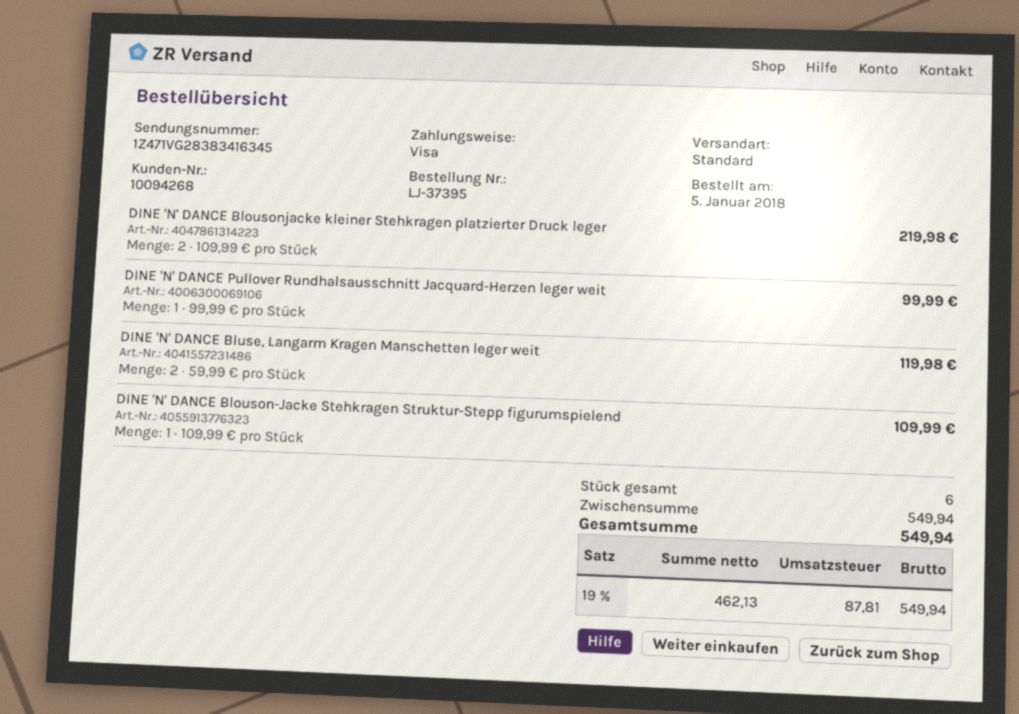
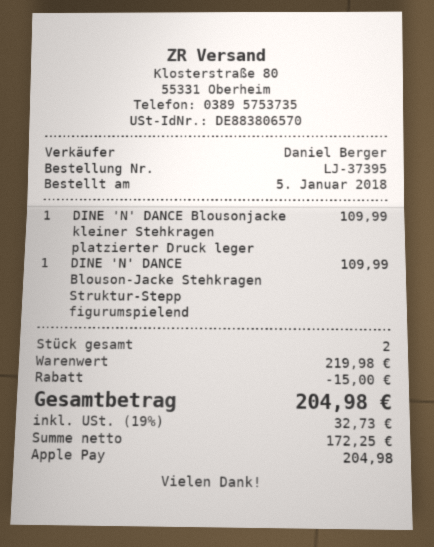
payment method: Visa -> Apple Pay
DINE 'N' DANCE Blousonjacke kleiner Stehkragen platzierter Druck leger: 2 for 219.98 -> 1 for 109.99
DINE 'N' DANCE Pullover Rundhalsausschnitt Jacquard-Herzen leger weit: 1 for 99.99 -> none
DINE 'N' DANCE Bluse, Langarm Kragen Manschetten leger weit: 2 for 119.98 -> none
total quantity: 6 -> 2
subtotal: 549.94 -> 219.98
discount: none -> 15.00
net: 462.13 -> 172.25
tax: 19% = 87.81 -> 19% = 32.73
total: 549.94 -> 204.98

